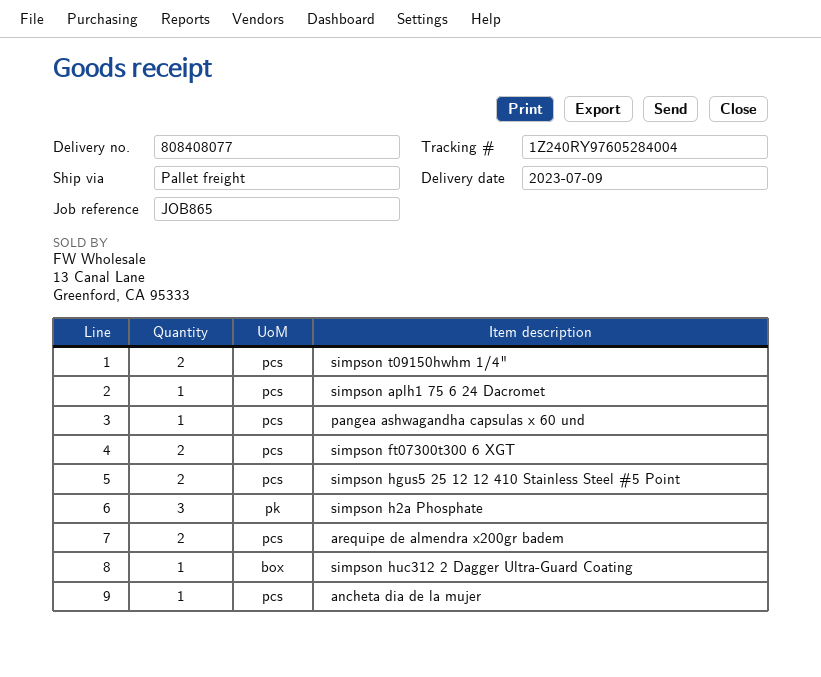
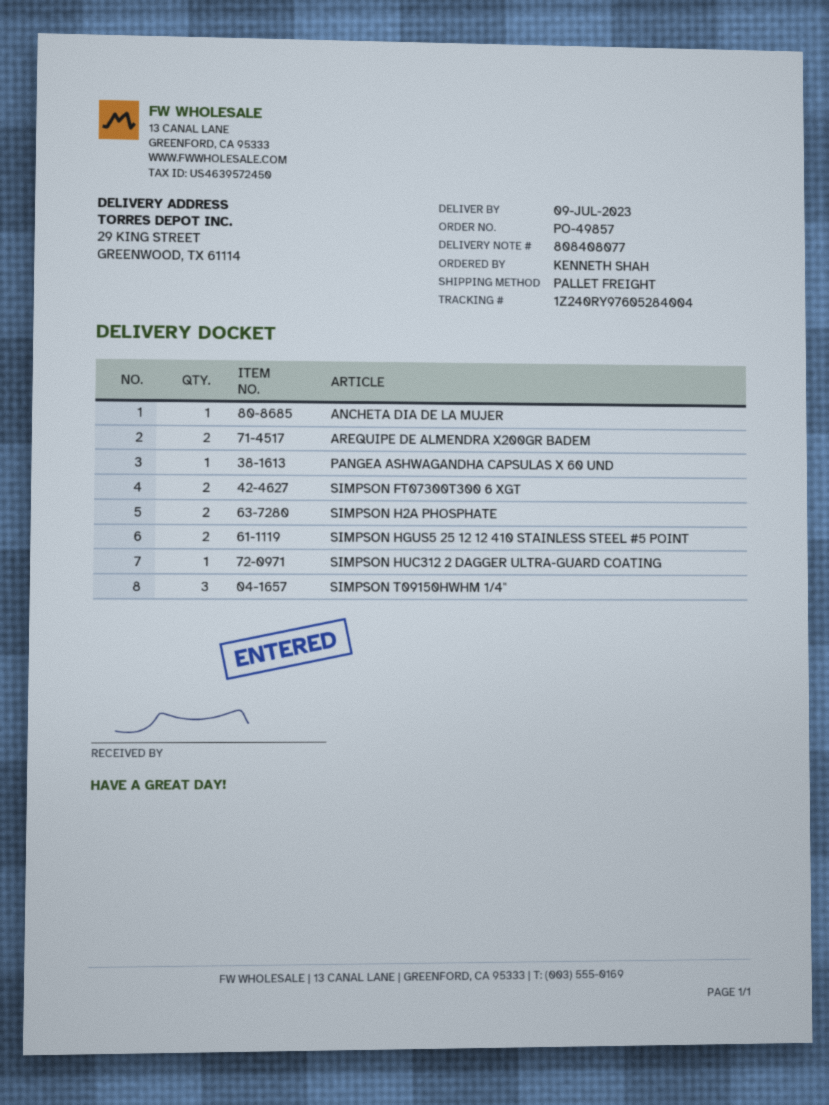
simpson t09150hwhm 1/4": 2 -> 3
simpson aplh1 75 6 24 Dacromet: 1 -> none
simpson h2a Phosphate: 3 -> 2

